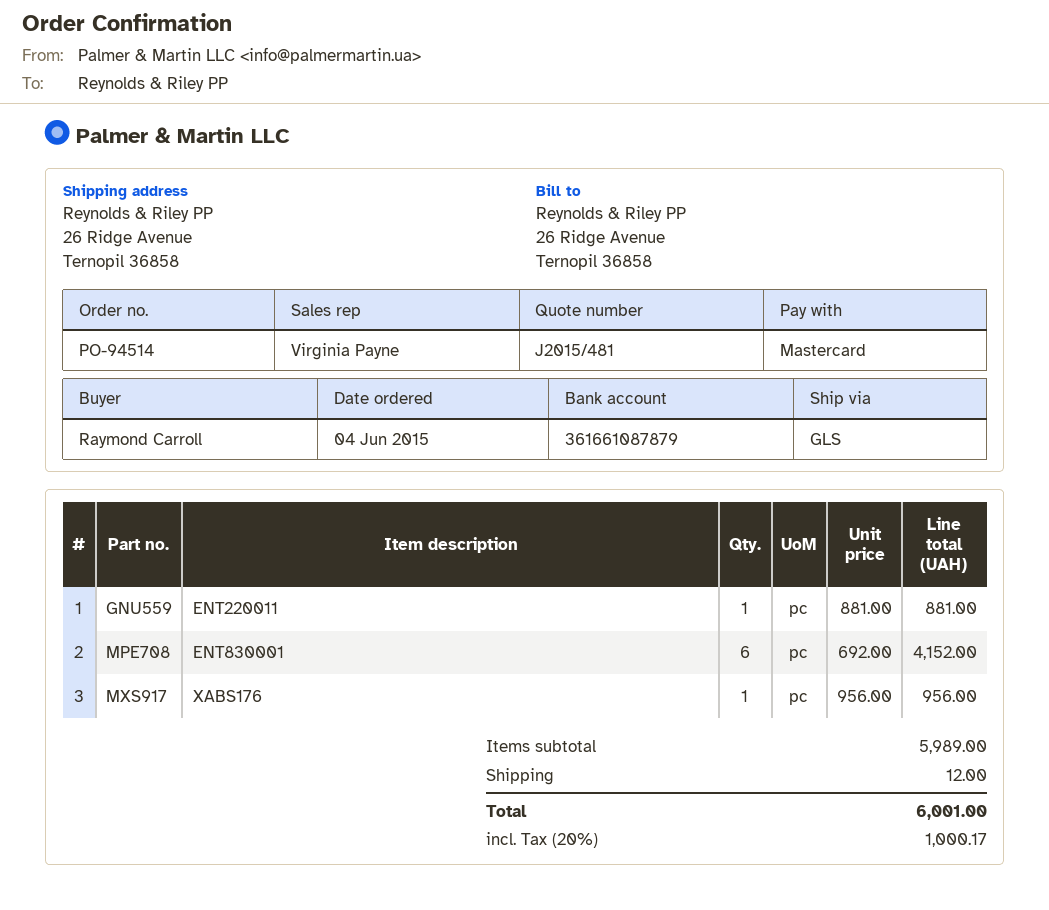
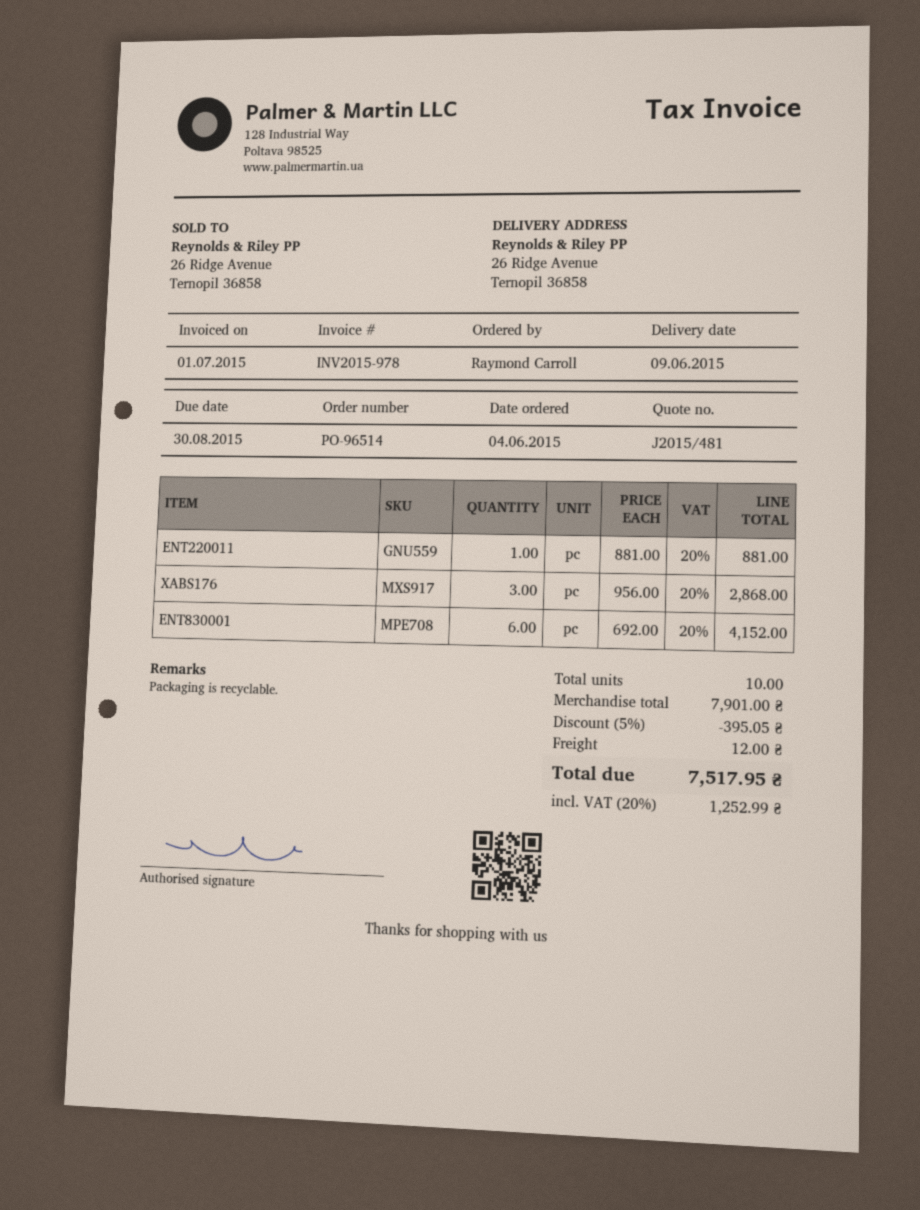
order number: PO-94514 -> PO-96514
XABS176: 1 x 956.00 = 956.00 -> 3 x 956.00 = 2868.00
subtotal: 5989.00 -> 7901.00
discount: none -> 5% = 395.05
tax: 20% = 1000.17 -> 20% = 1252.99
total: 6001.00 -> 7517.95

